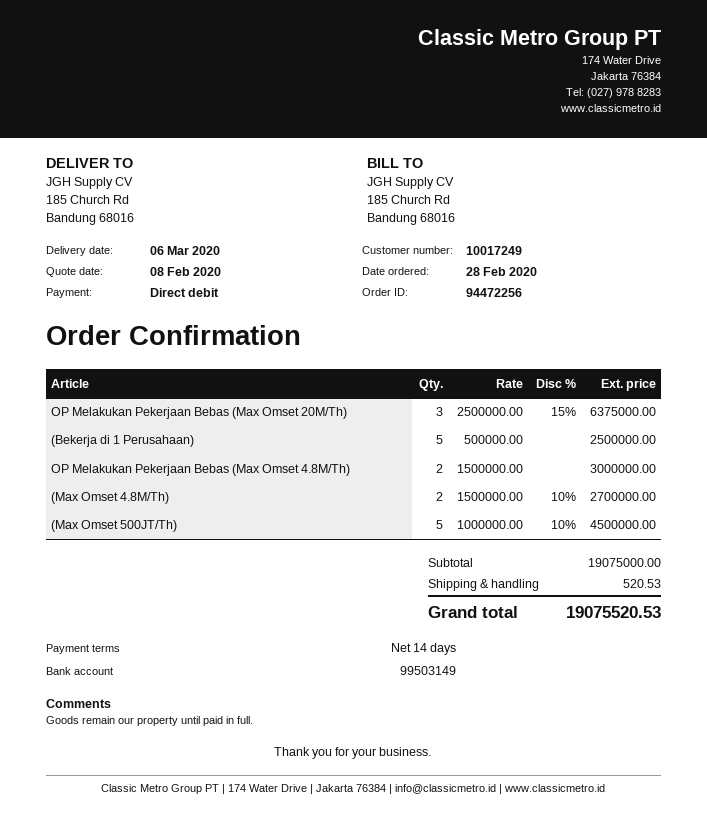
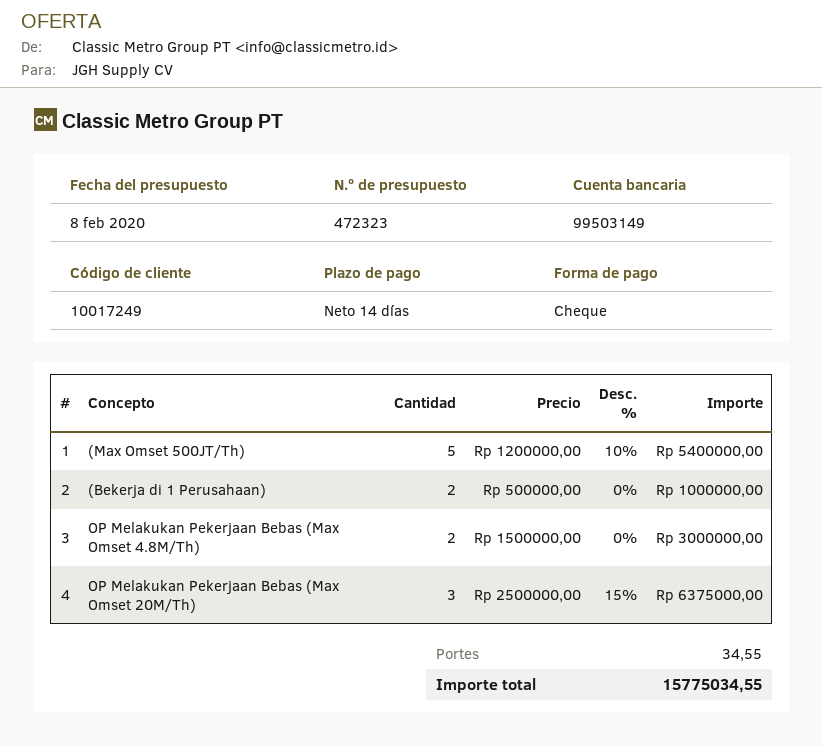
payment method: direct debit -> cheque
(Bekerja di 1 Perusahaan): 5 x 500000.00 = 2500000.00 -> 2 x 500000.00 = 1000000.00
(Max Omset 4.8M/Th): 2 x 1500000.00 - 10% = 2700000.00 -> none
(Max Omset 500JT/Th): 5 x 1000000.00 - 10% = 4500000.00 -> 5 x 1200000.00 - 10% = 5400000.00
shipping: 520.53 -> 34.55
total: 19075520.53 -> 15775034.55

